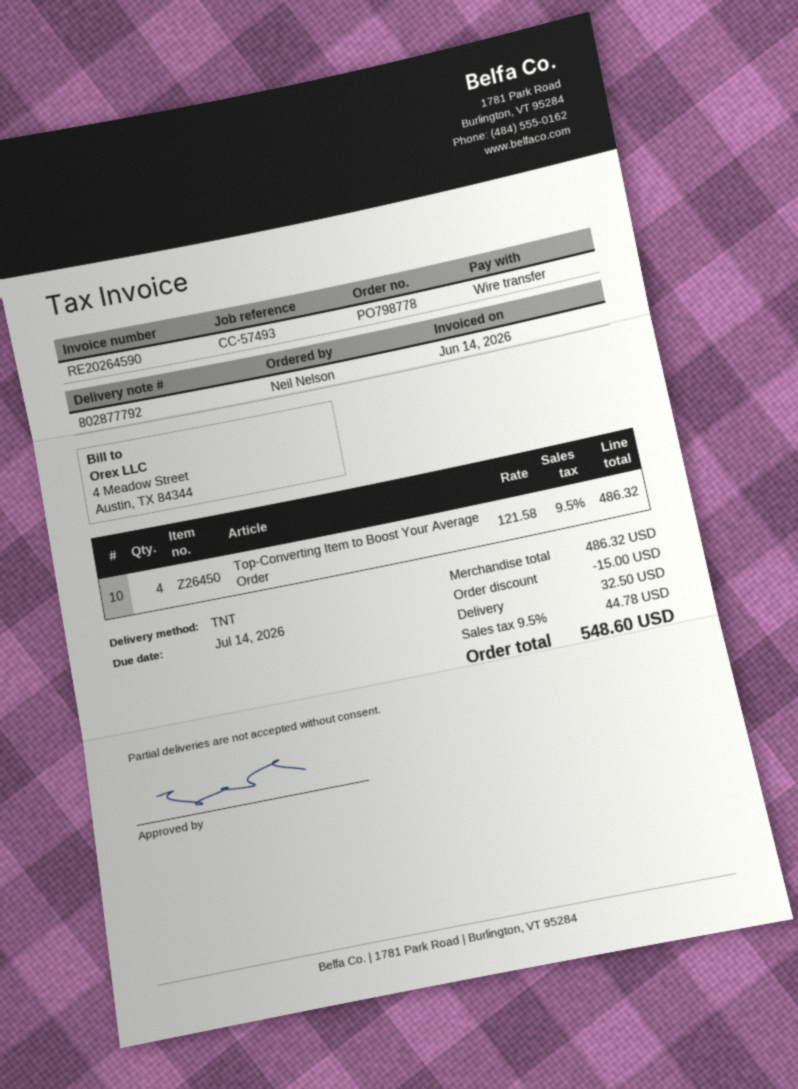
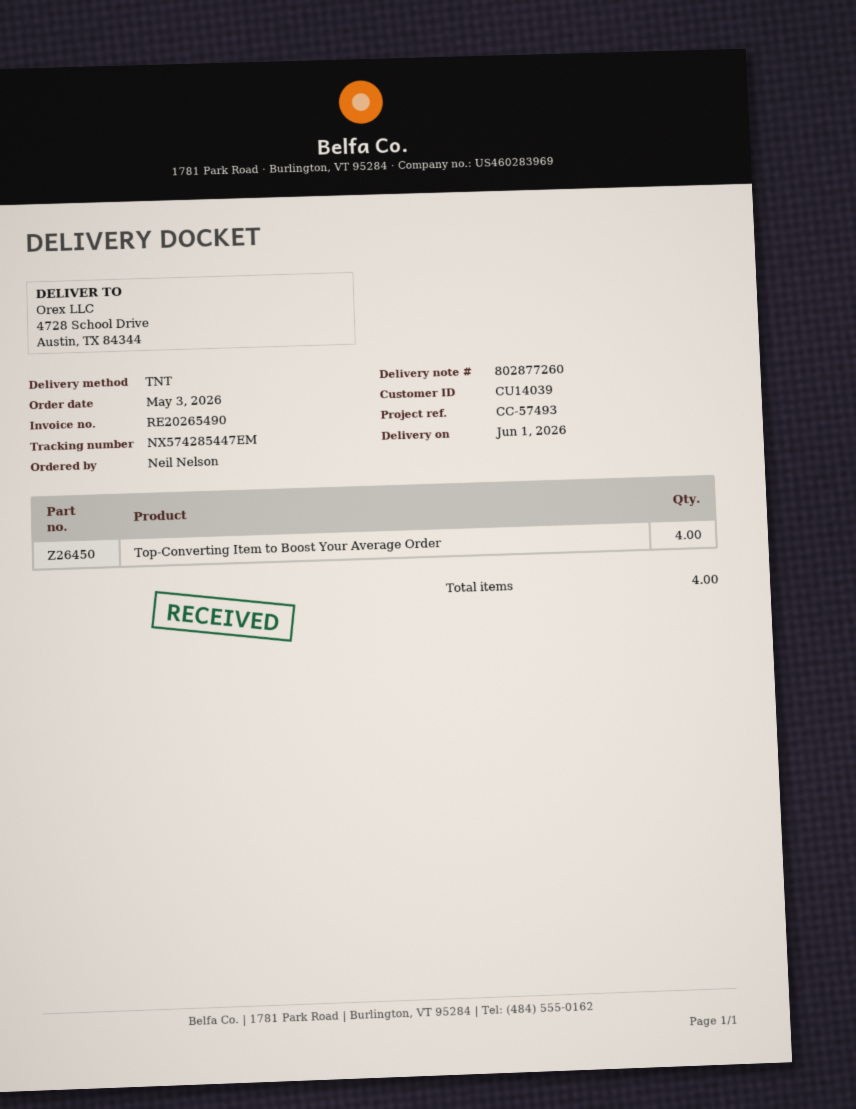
delivery note number: 802877792 -> 802877260
invoice number: RE20264590 -> RE20265490

